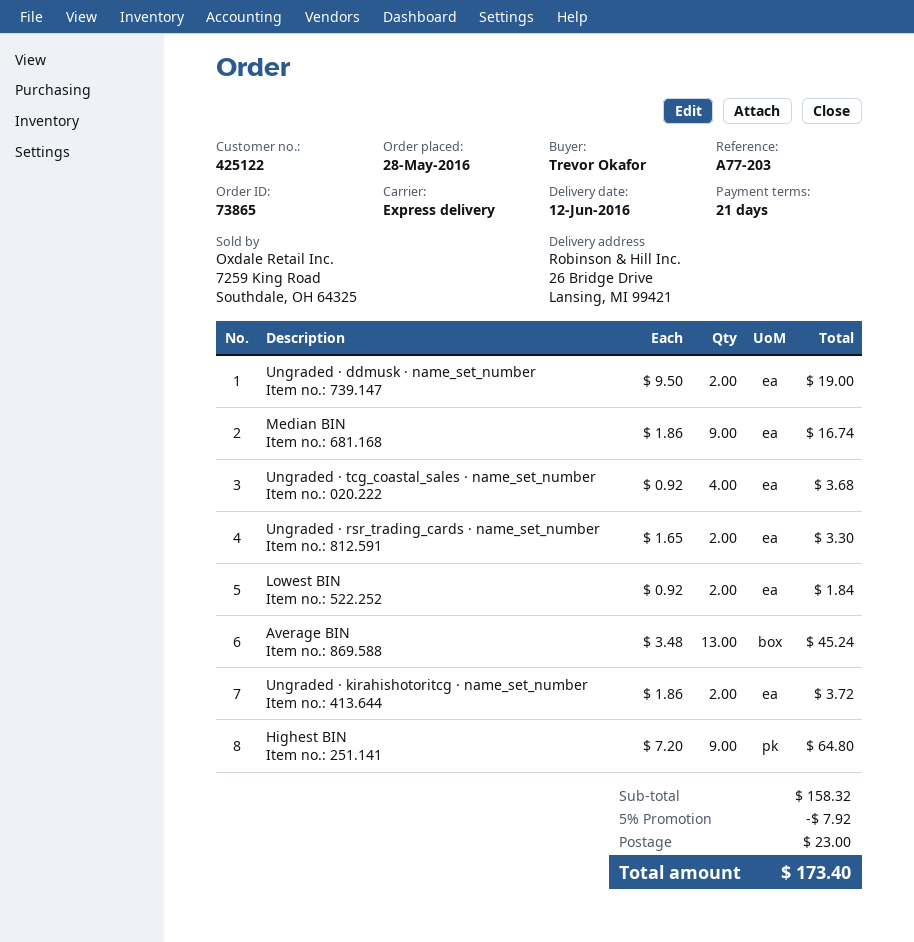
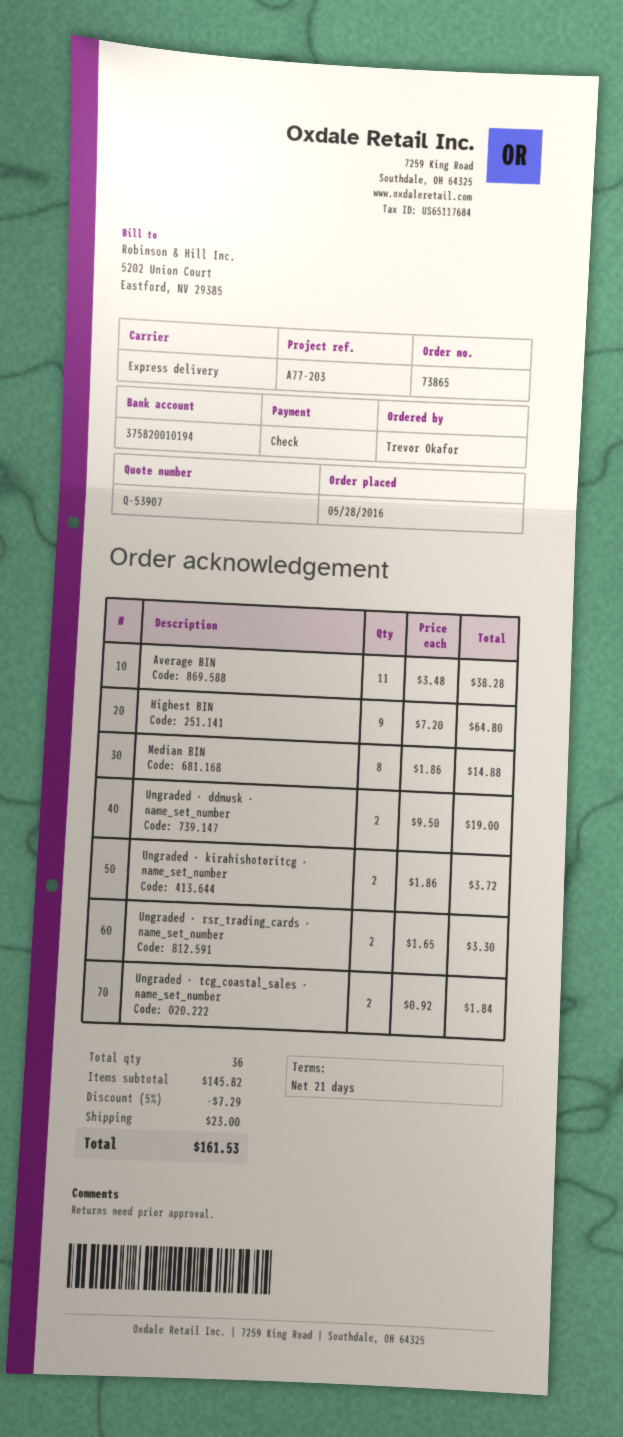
Median BIN: 9 x 1.86 = 16.74 -> 8 x 1.86 = 14.88
Ungraded · tcg_coastal_sales · name_set_number: 4 x 0.92 = 3.68 -> 2 x 0.92 = 1.84
Lowest BIN: 2 x 0.92 = 1.84 -> none
Average BIN: 13 x 3.48 = 45.24 -> 11 x 3.48 = 38.28
subtotal: 158.32 -> 145.82
discount: 5% = 7.92 -> 5% = 7.29
total: 173.40 -> 161.53

